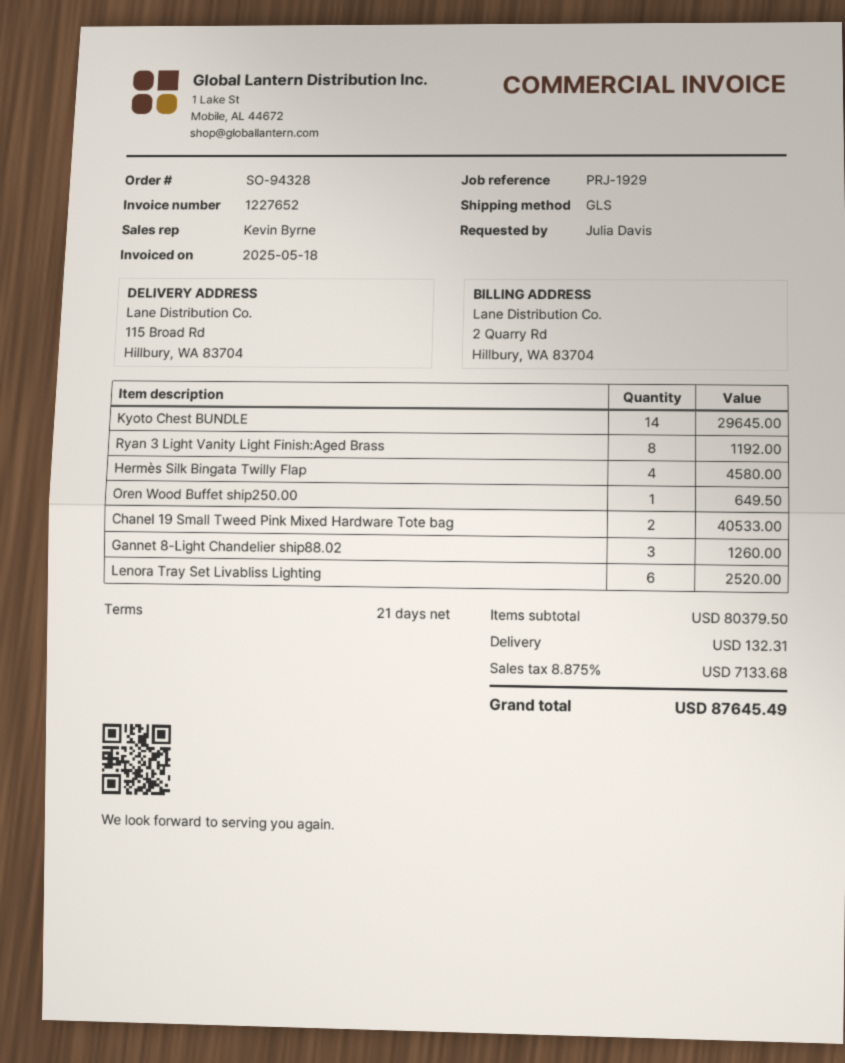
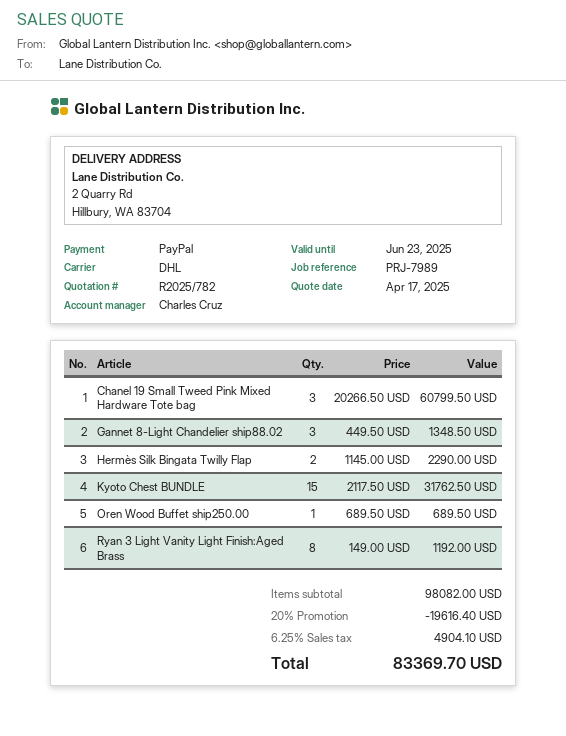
reference: PRJ-1929 -> PRJ-7989
sales rep: Kevin Byrne -> Charles Cruz
shipping method: GLS -> DHL
ship to: 115 Broad Rd, Hillbury, WA 83704 -> 2 Quarry Rd, Hillbury, WA 83704
Kyoto Chest BUNDLE: 14 for 29645.00 -> 15 for 31762.50
Hermès Silk Bingata Twilly Flap: 4 for 4580.00 -> 2 for 2290.00
Oren Wood Buffet ship250.00: 1 for 649.50 -> 1 for 689.50
Chanel 19 Small Tweed Pink Mixed Hardware Tote bag: 2 for 40533.00 -> 3 for 60799.50
Gannet 8-Light Chandelier ship88.02: 3 for 1260.00 -> 3 for 1348.50
Lenora Tray Set Livabliss Lighting: 6 for 2520.00 -> none
subtotal: 80379.50 -> 98082.00
discount: none -> 20% = 19616.40
shipping: 132.31 -> none
tax: 8.875% = 7133.68 -> 6.25% = 4904.10
total: 87645.49 -> 83369.70

